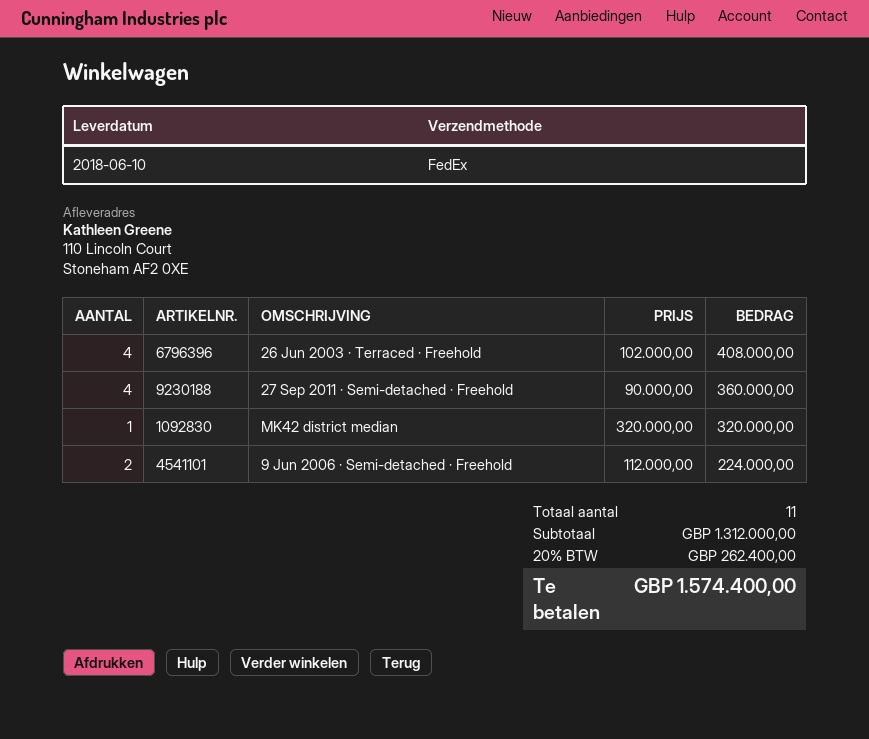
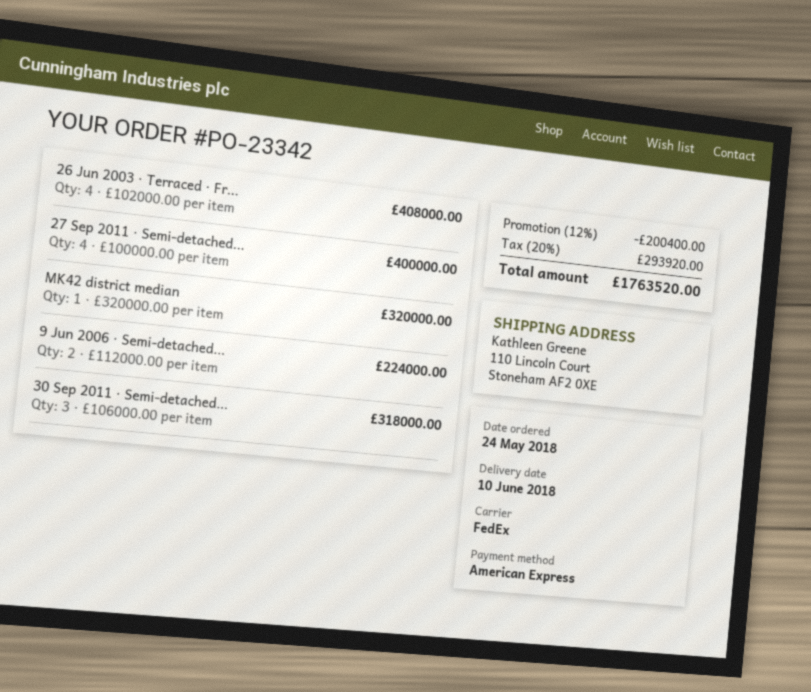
27 Sep 2011 · Semi-detached · Freehold: 4 x 90000.00 = 360000.00 -> 4 x 100000.00 = 400000.00
30 Sep 2011 · Semi-detached...: none -> 3 x 106000.00 = 318000.00
discount: none -> 12% = 200400.00
tax: 20% = 262400.00 -> 20% = 293920.00
total: 1574400.00 -> 1763520.00

